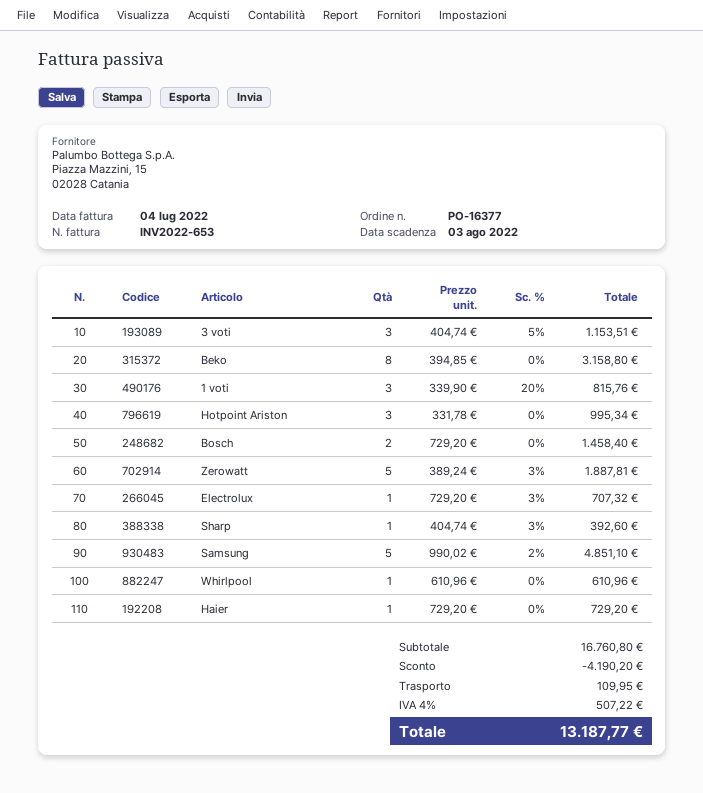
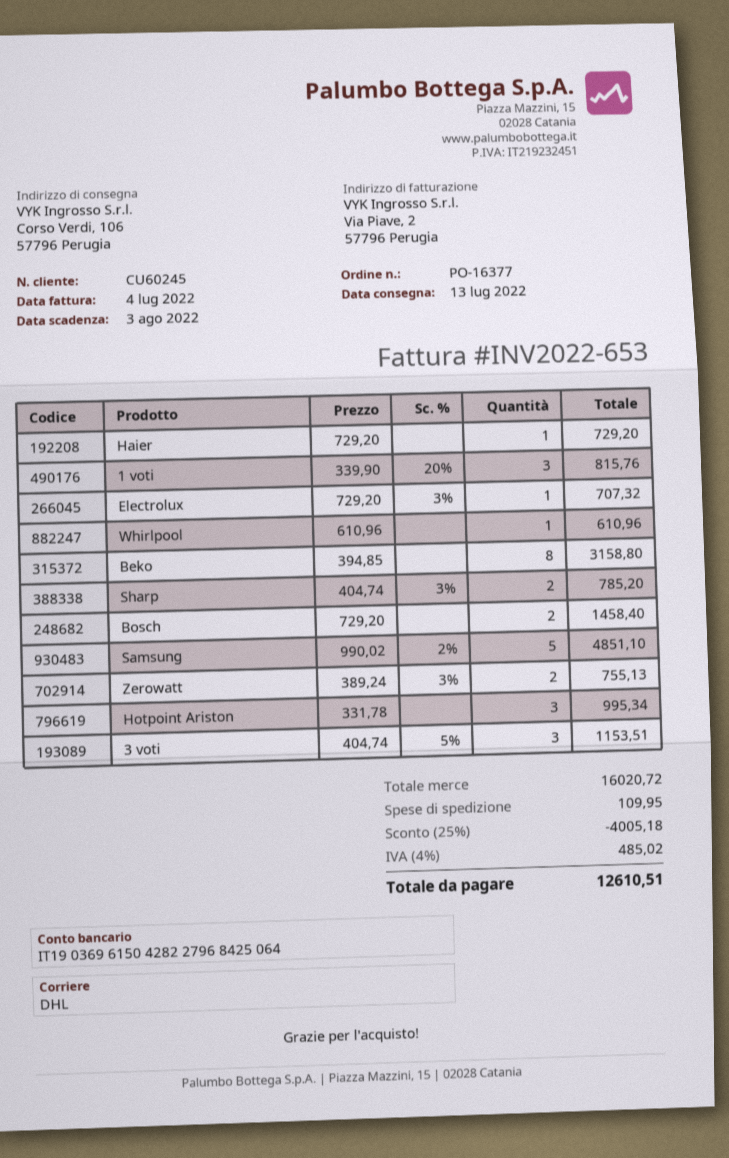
Zerowatt: 5 x 389.24 - 3% = 1887.81 -> 2 x 389.24 - 3% = 755.13
Sharp: 1 x 404.74 - 3% = 392.60 -> 2 x 404.74 - 3% = 785.20
subtotal: 16760.80 -> 16020.72
discount: 4190.20 -> 4005.18
tax: 4% = 507.22 -> 4% = 485.02
total: 13187.77 -> 12610.51

